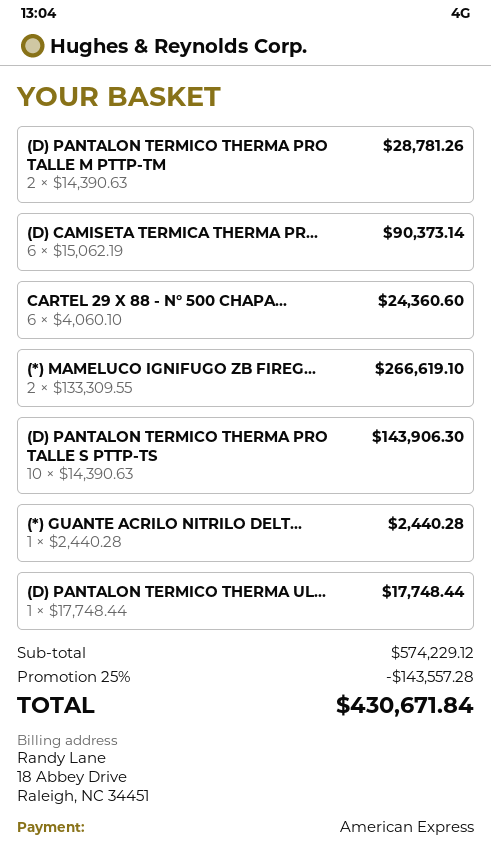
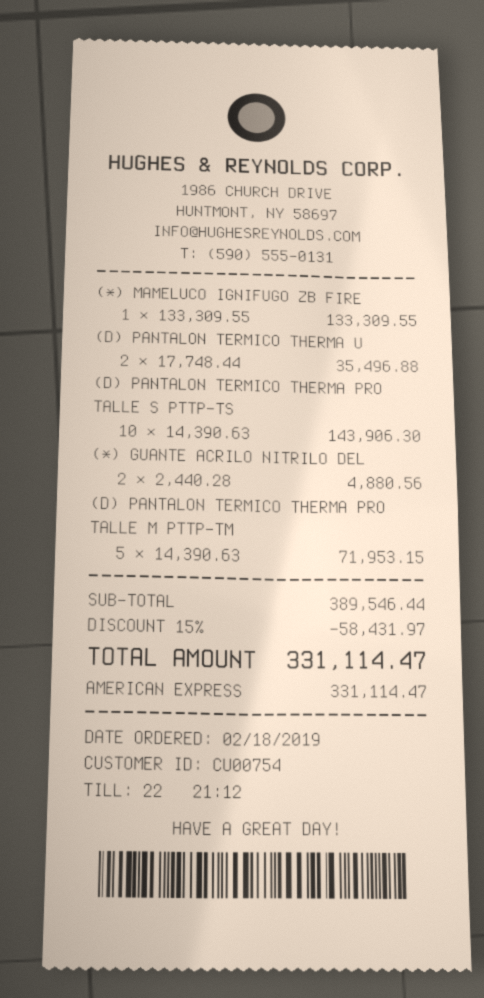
(D) PANTALON TERMICO THERMA PRO TALLE M PTTP-TM: 2 x 14390.63 = 28781.26 -> 5 x 14390.63 = 71953.15
(D) CAMISETA TERMICA THERMA PR...: 6 x 15062.19 = 90373.14 -> none
CARTEL 29 X 88 - N° 500 CHAPA...: 6 x 4060.10 = 24360.60 -> none
(*) MAMELUCO IGNIFUGO ZB FIREG...: 2 x 133309.55 = 266619.10 -> 1 x 133309.55 = 133309.55
(*) GUANTE ACRILO NITRILO DELT...: 1 x 2440.28 = 2440.28 -> 2 x 2440.28 = 4880.56
(D) PANTALON TERMICO THERMA UL...: 1 x 17748.44 = 17748.44 -> 2 x 17748.44 = 35496.88
subtotal: 574229.12 -> 389546.44
discount: 25% = 143557.28 -> 15% = 58431.97
total: 430671.84 -> 331114.47

